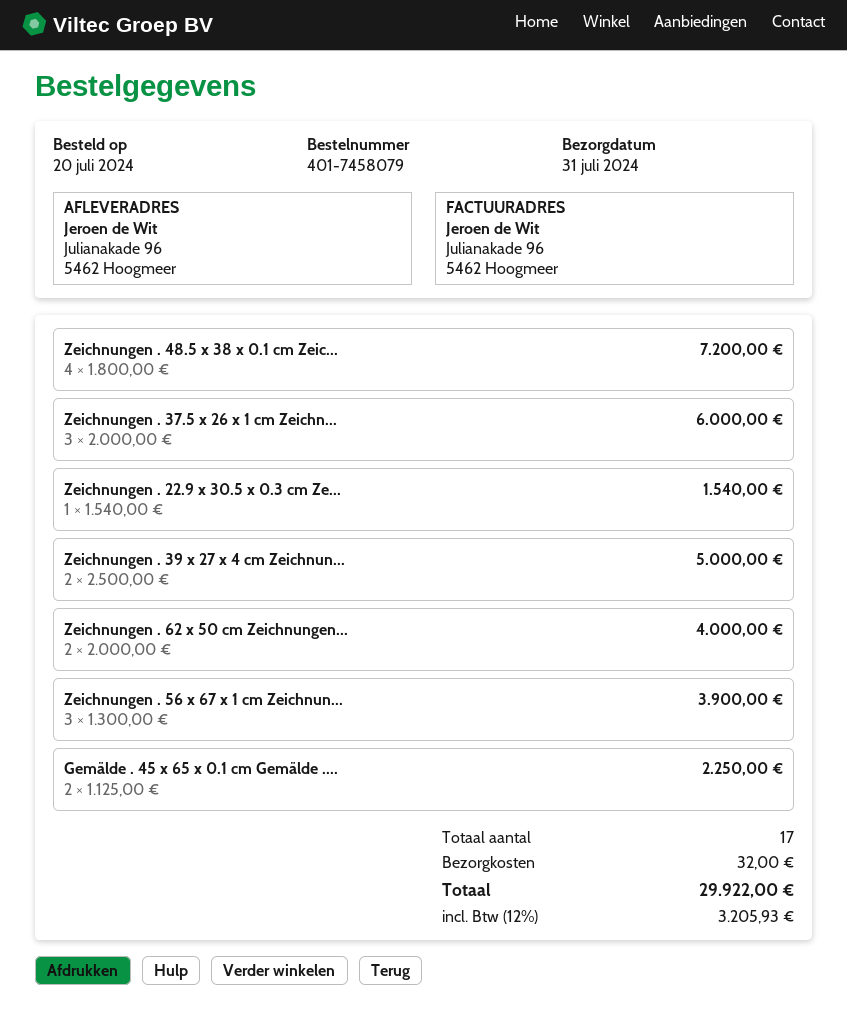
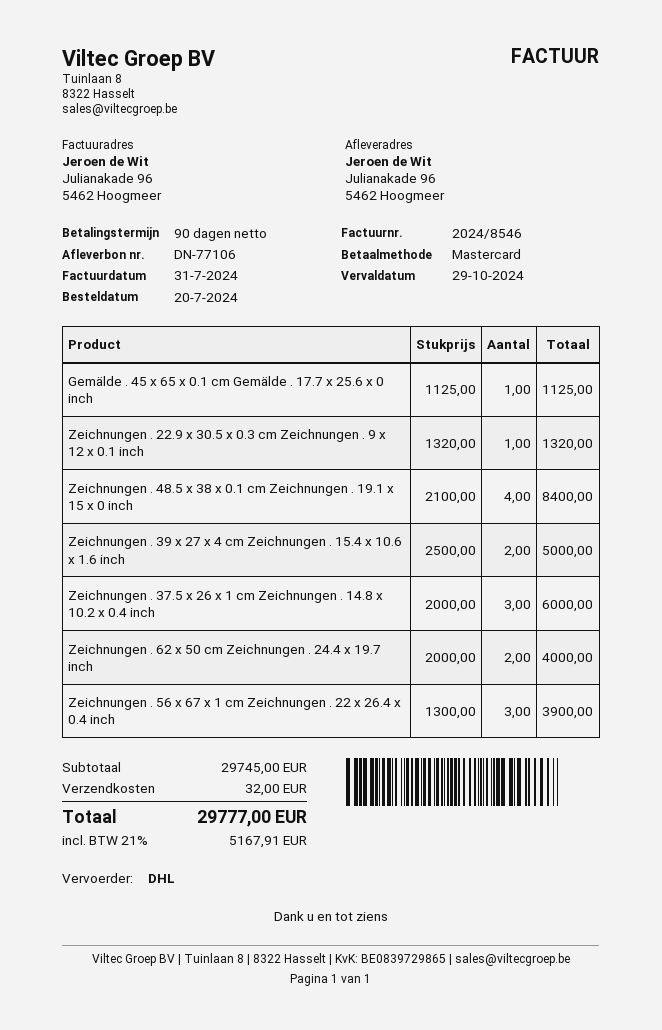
Zeichnungen . 48.5 x 38 x 0.1 cm Zeic...: 4 x 1800.00 = 7200.00 -> 4 x 2100.00 = 8400.00
Zeichnungen . 22.9 x 30.5 x 0.3 cm Ze...: 1 x 1540.00 = 1540.00 -> 1 x 1320.00 = 1320.00
Gemälde . 45 x 65 x 0.1 cm Gemälde ....: 2 x 1125.00 = 2250.00 -> 1 x 1125.00 = 1125.00
tax: 12% = 3205.93 -> 21% = 5167.91
total: 29922.00 -> 29777.00

